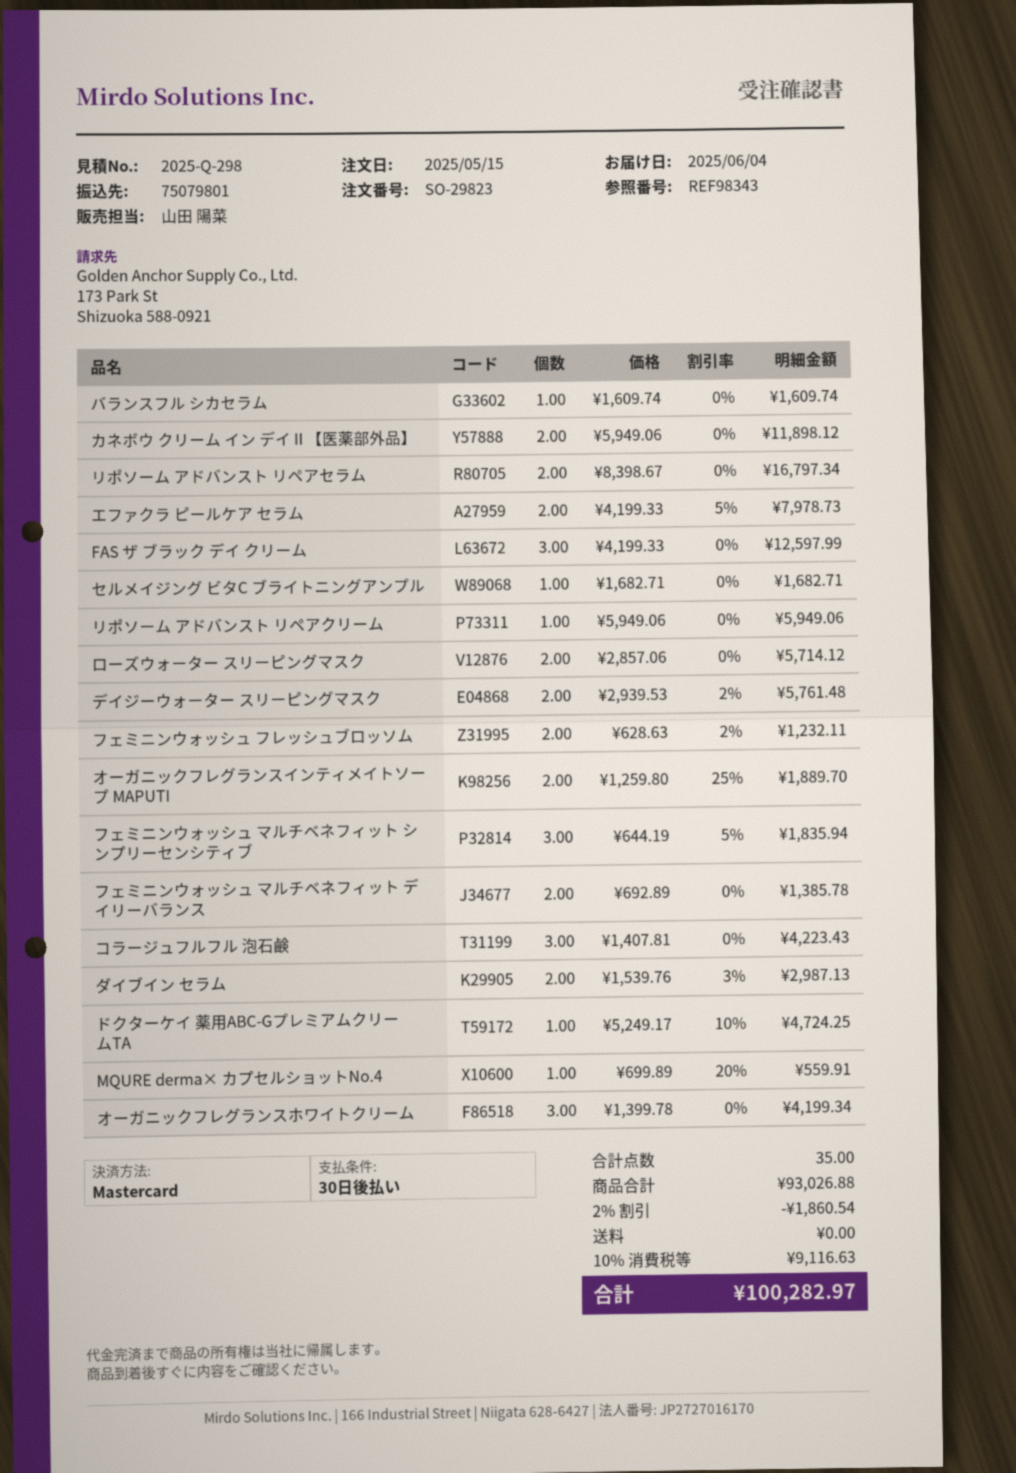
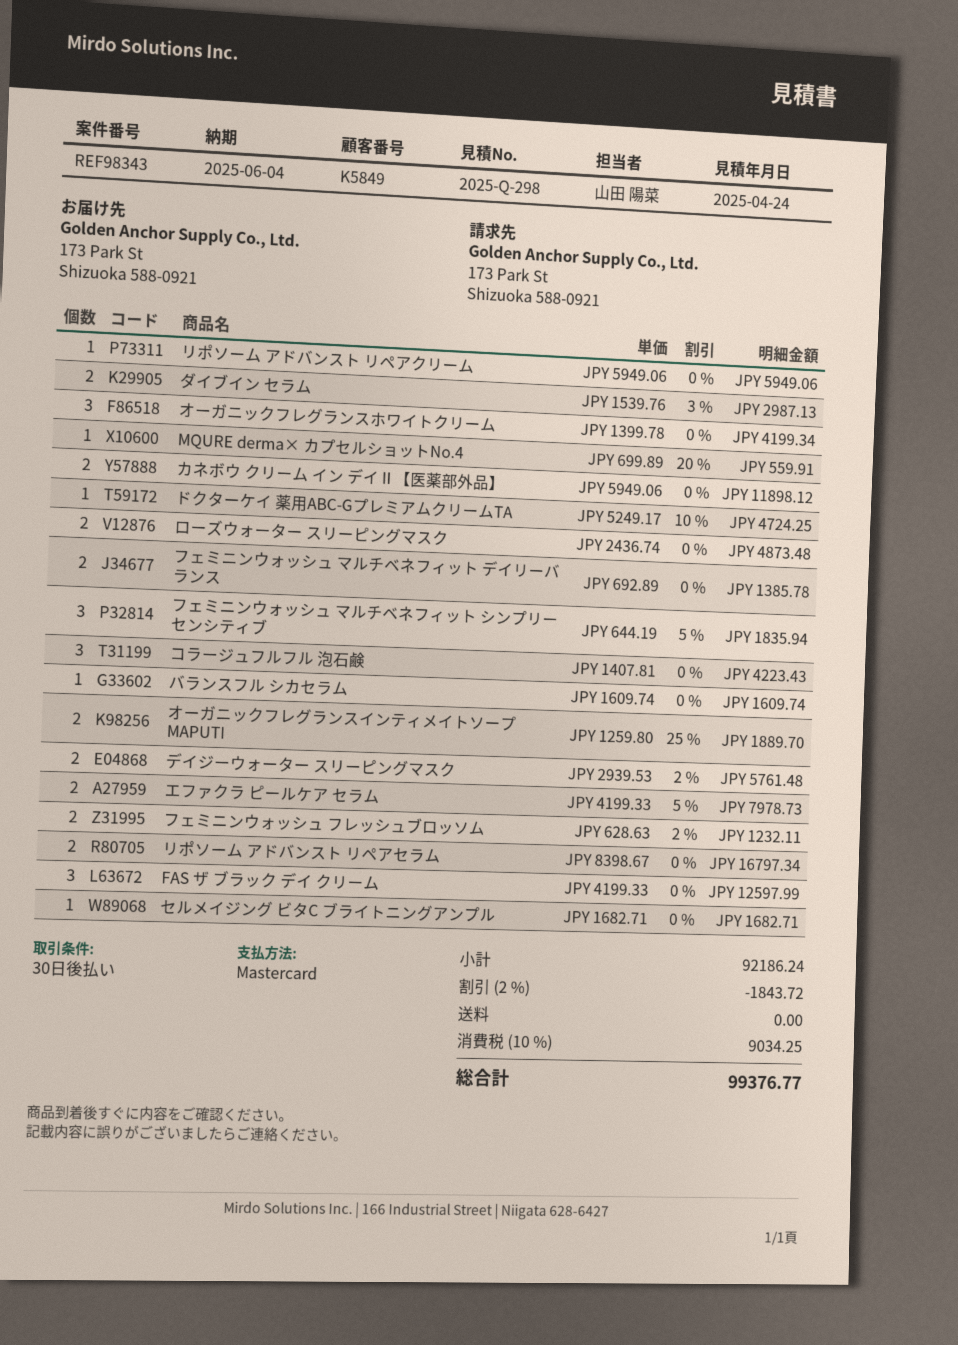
ローズウォーター スリーピングマスク: 2 x 2857.06 = 5714.12 -> 2 x 2436.74 = 4873.48
subtotal: 93026.88 -> 92186.24
discount: 2% = 1860.54 -> 2% = 1843.72
tax: 10% = 9116.63 -> 10% = 9034.25
total: 100282.97 -> 99376.77

